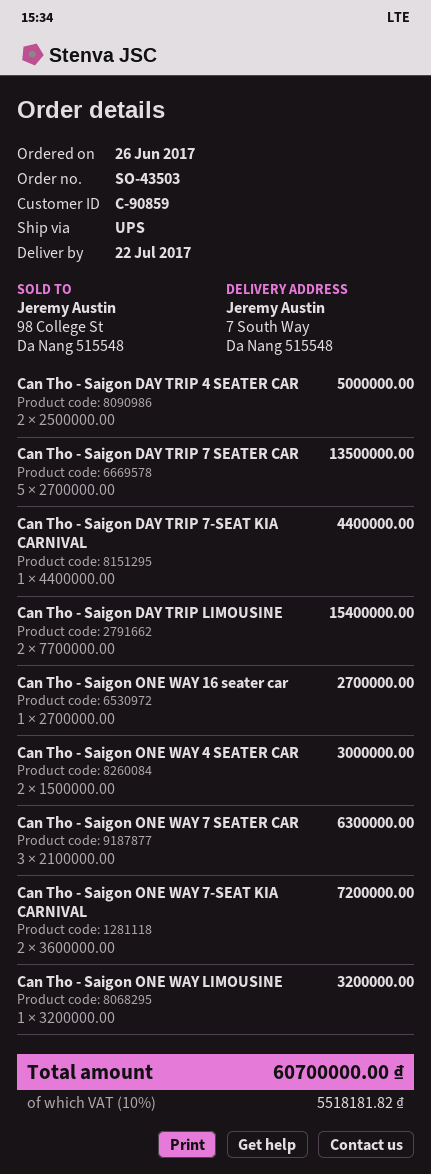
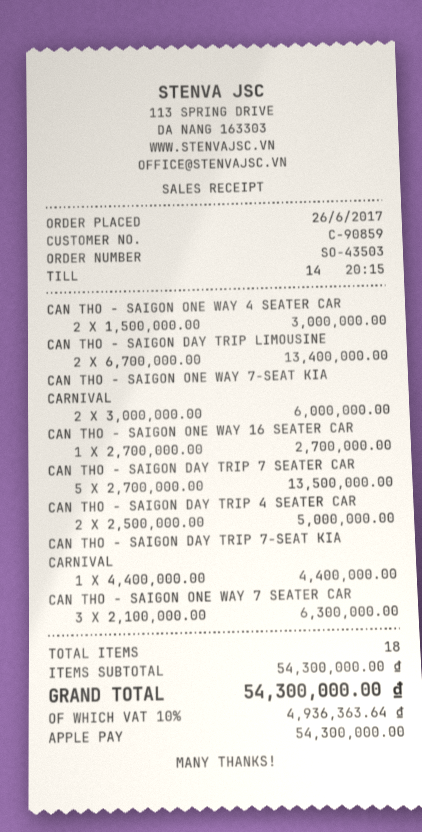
Can Tho - Saigon DAY TRIP LIMOUSINE: 2 x 7700000.00 = 15400000.00 -> 2 x 6700000.00 = 13400000.00
Can Tho - Saigon ONE WAY 7-SEAT KIA CARNIVAL: 2 x 3600000.00 = 7200000.00 -> 2 x 3000000.00 = 6000000.00
Can Tho - Saigon ONE WAY LIMOUSINE: 1 x 3200000.00 = 3200000.00 -> none
tax: 10% = 5518181.82 -> 10% = 4936363.64
total: 60700000.00 -> 54300000.00

